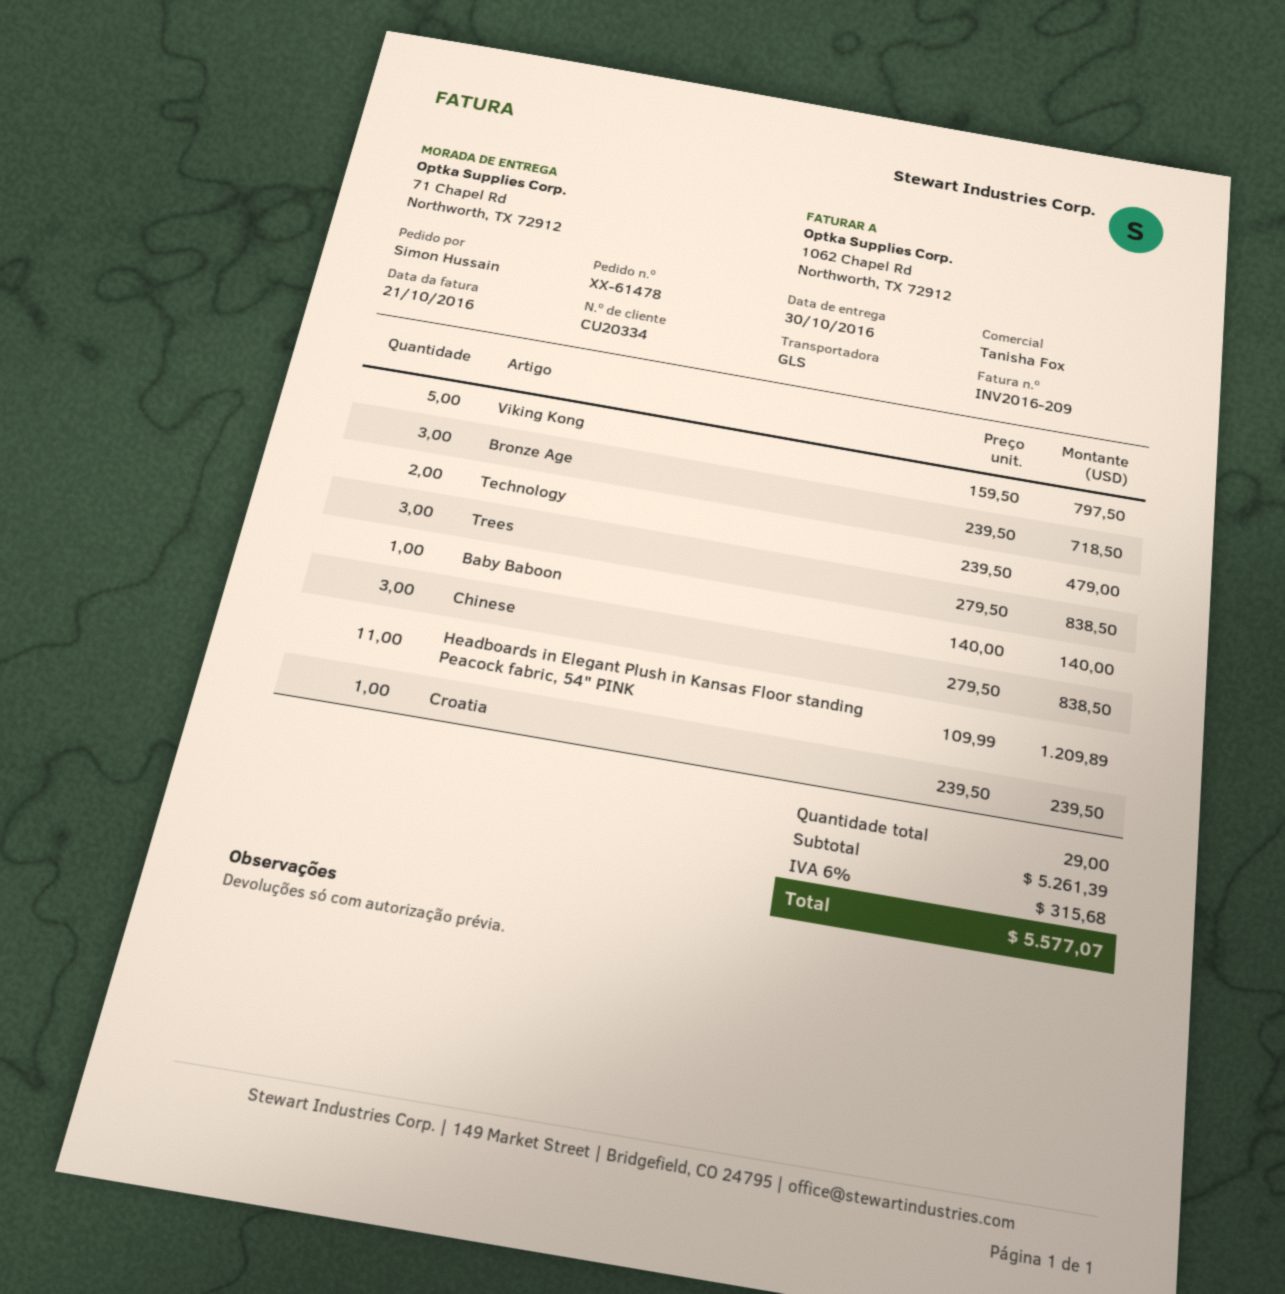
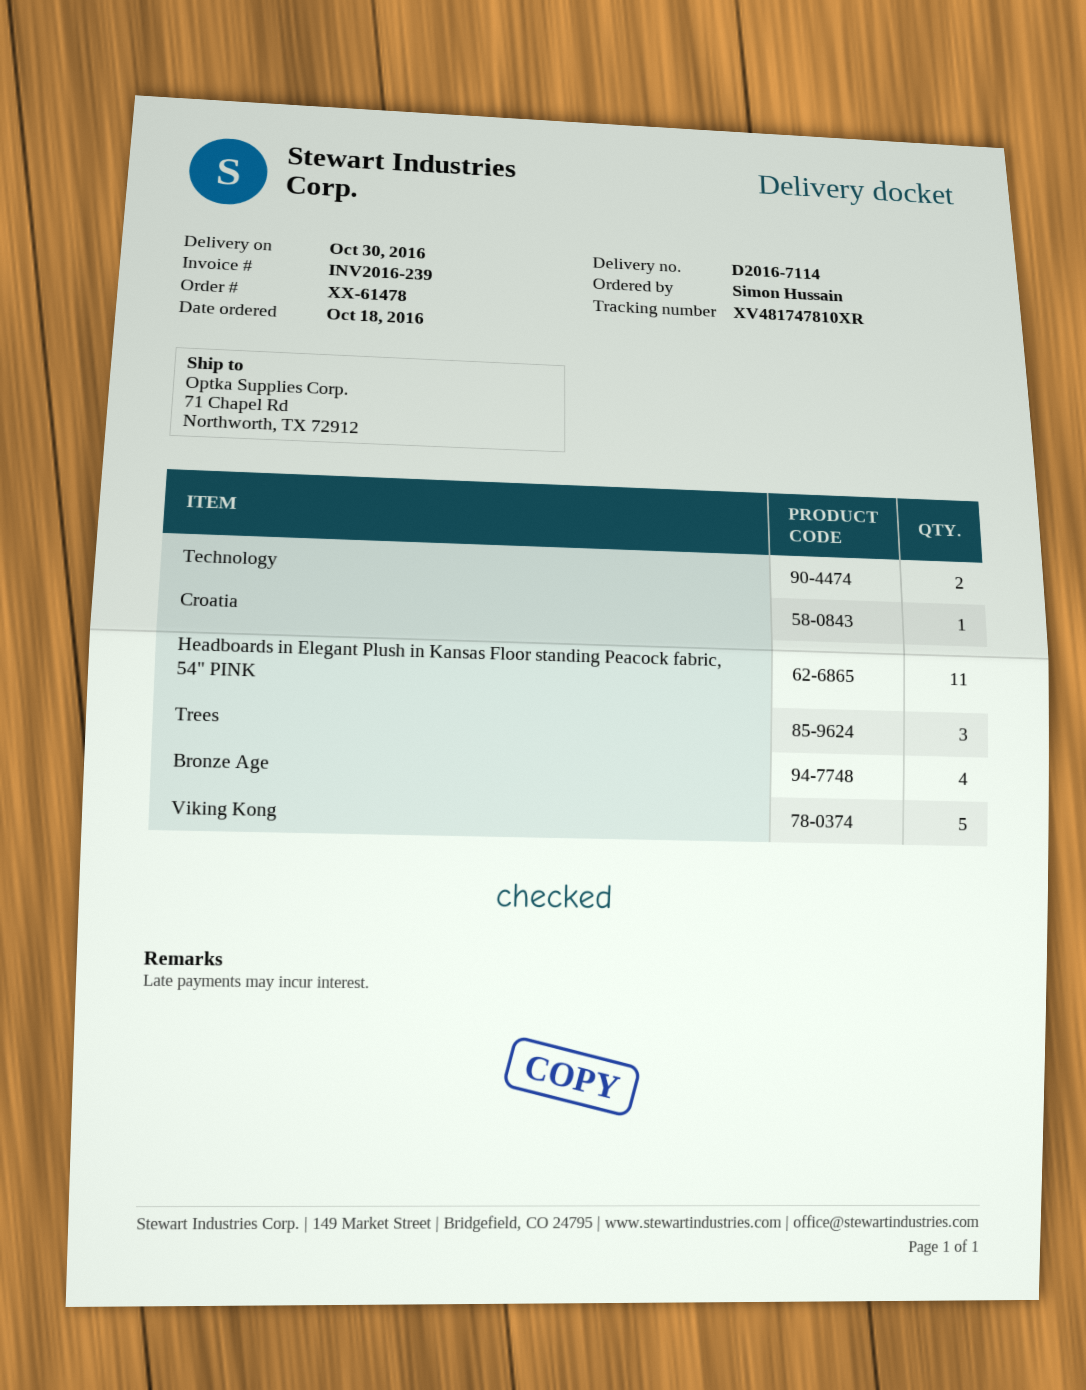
invoice number: INV2016-209 -> INV2016-239
Bronze Age: 3 -> 4
Baby Baboon: 1 -> none
Chinese: 3 -> none

